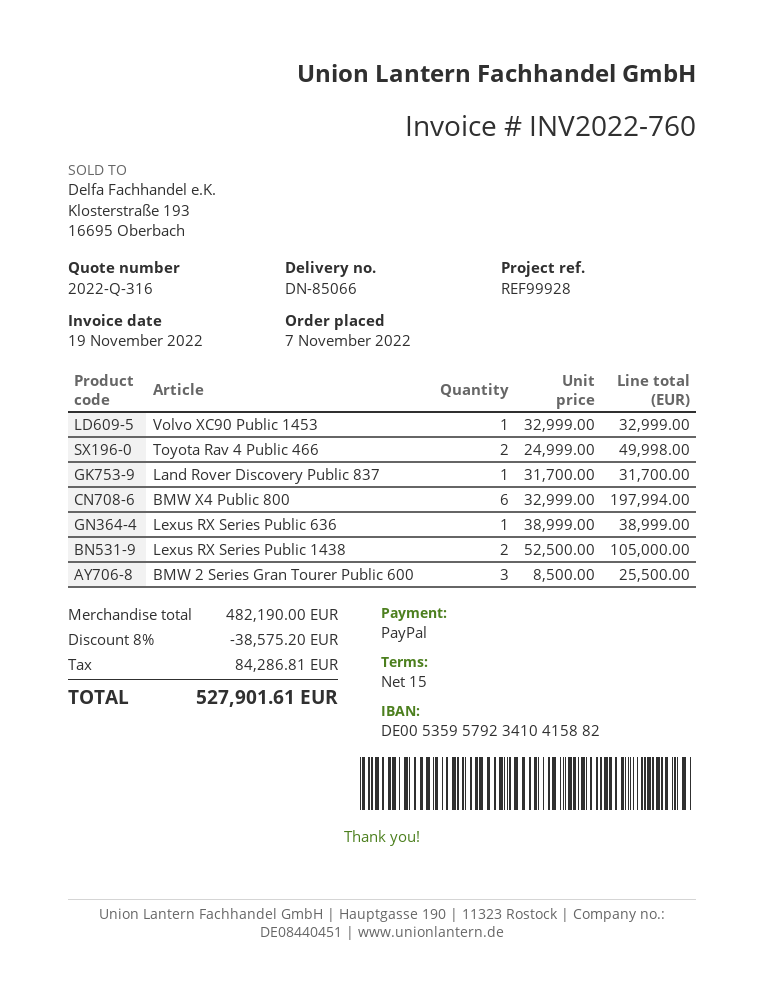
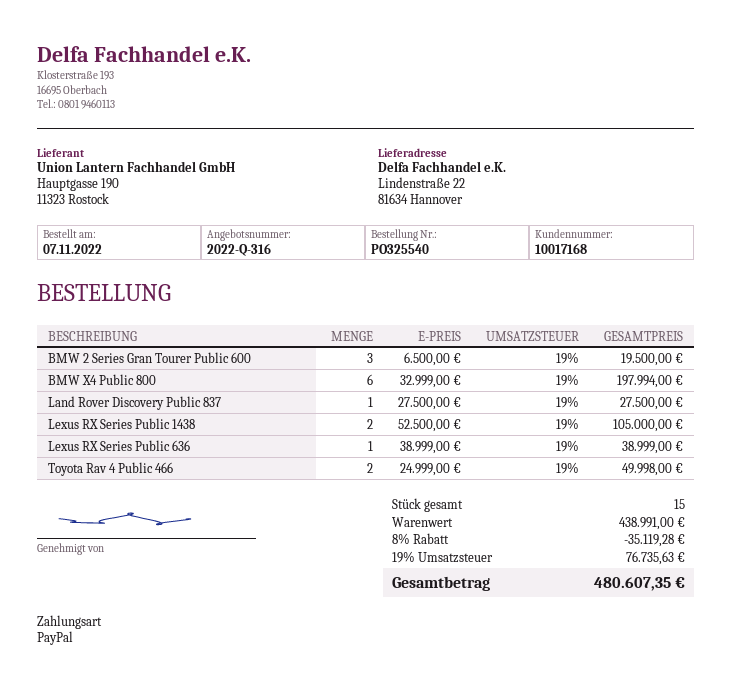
Volvo XC90 Public 1453: 1 x 32999.00 = 32999.00 -> none
Land Rover Discovery Public 837: 1 x 31700.00 = 31700.00 -> 1 x 27500.00 = 27500.00
BMW 2 Series Gran Tourer Public 600: 3 x 8500.00 = 25500.00 -> 3 x 6500.00 = 19500.00
subtotal: 482190.00 -> 438991.00
discount: 8% = 38575.20 -> 8% = 35119.28
tax: 84286.81 -> 76735.63
total: 527901.61 -> 480607.35

